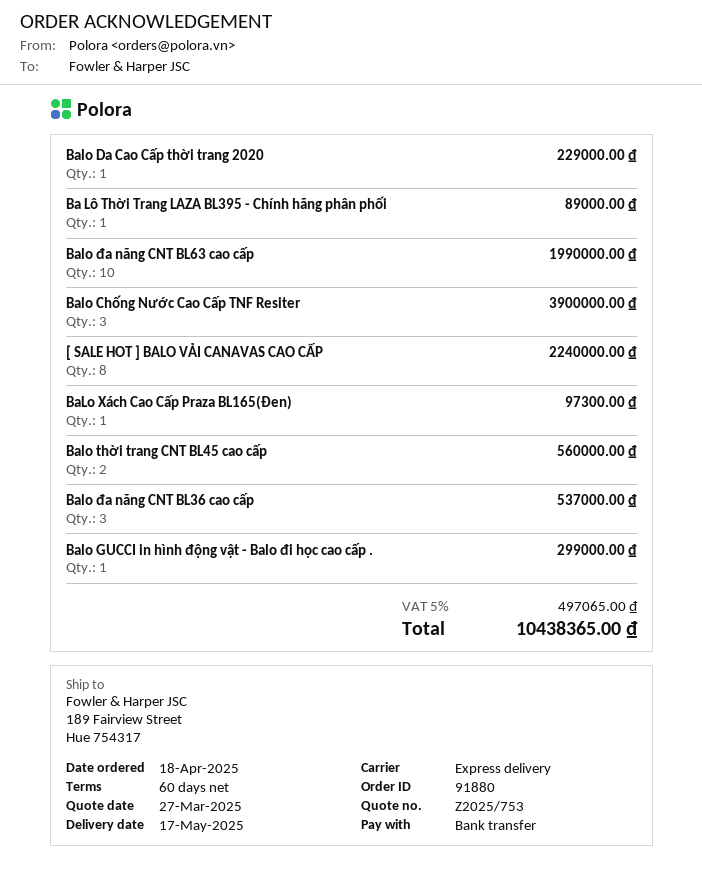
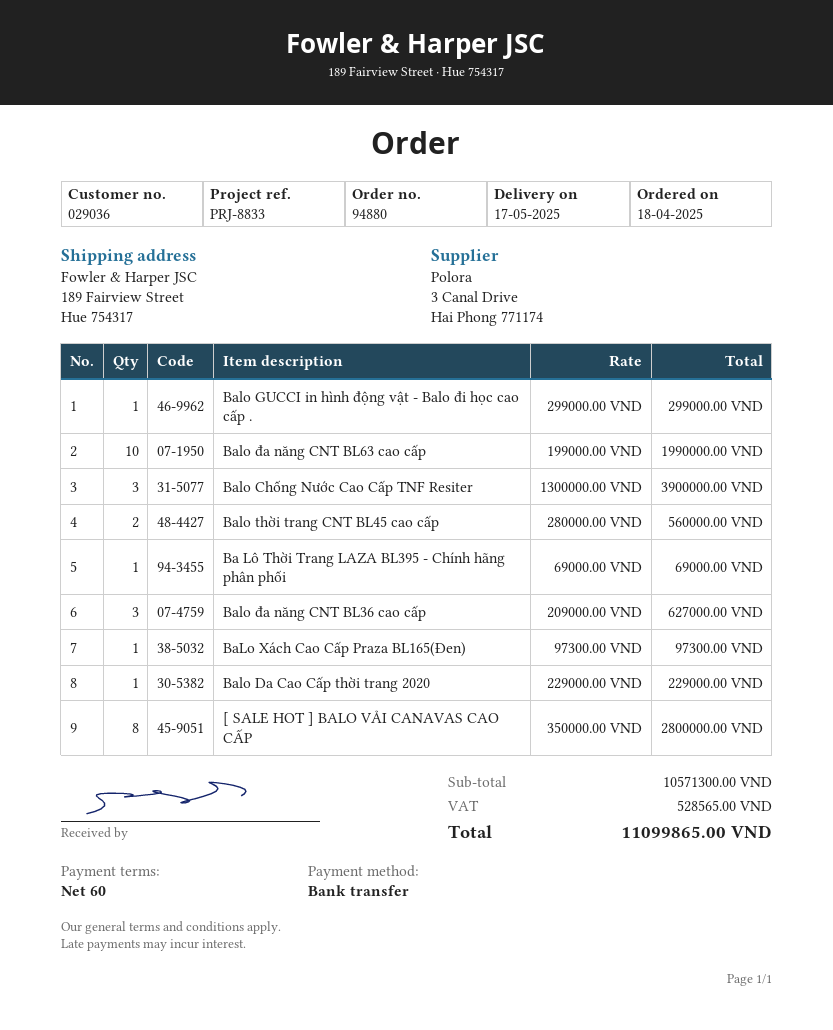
order number: 91880 -> 94880
Ba Lô Thời Trang LAZA BL395 - Chính hãng phân phối: 1 for 89000.00 -> 1 for 69000.00
[ SALE HOT ] BALO VẢI CANAVAS CAO CẤP: 8 for 2240000.00 -> 8 for 2800000.00
Balo đa năng CNT BL36 cao cấp: 3 for 537000.00 -> 3 for 627000.00
tax: 497065.00 -> 528565.00
total: 10438365.00 -> 11099865.00

